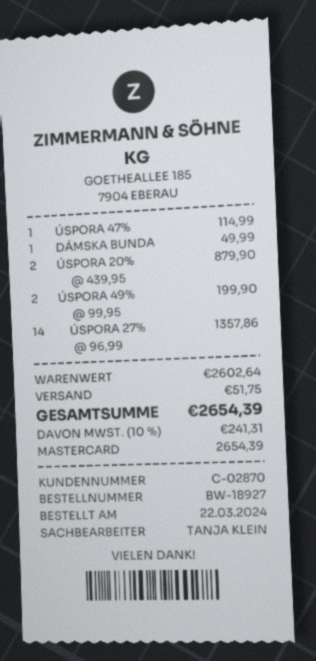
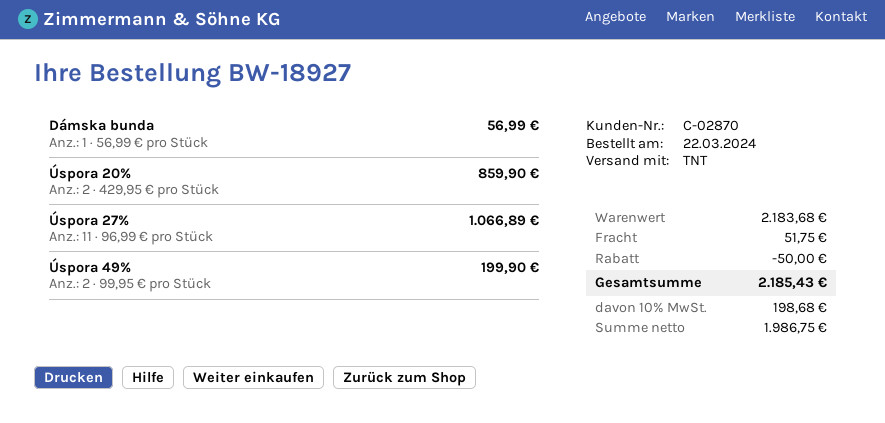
ÚSPORA 47%: 1 x 114.99 = 114.99 -> none
DÁMSKA BUNDA: 1 x 49.99 = 49.99 -> 1 x 56.99 = 56.99
ÚSPORA 20%: 2 x 439.95 = 879.90 -> 2 x 429.95 = 859.90
ÚSPORA 27%: 14 x 96.99 = 1357.86 -> 11 x 96.99 = 1066.89
subtotal: 2602.64 -> 2183.68
discount: none -> 50.00
tax: 10% = 241.31 -> 10% = 198.68
total: 2654.39 -> 2185.43

